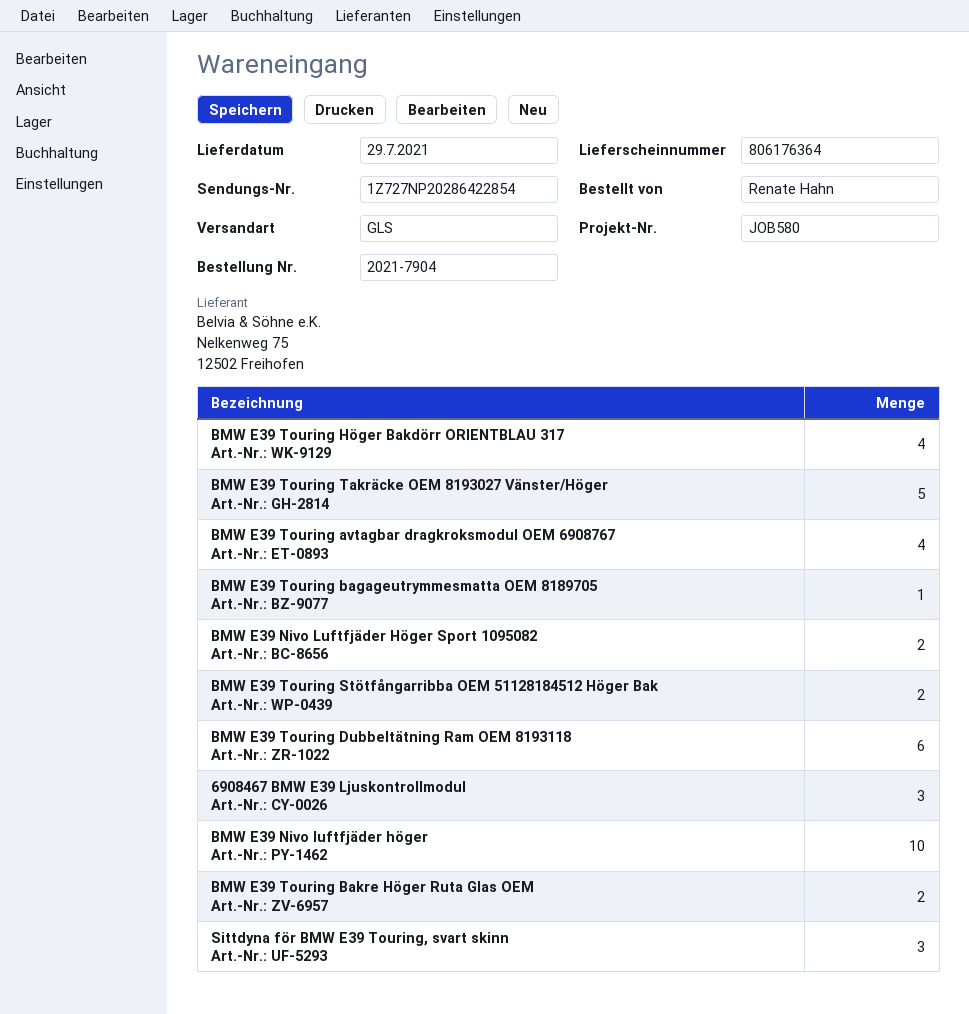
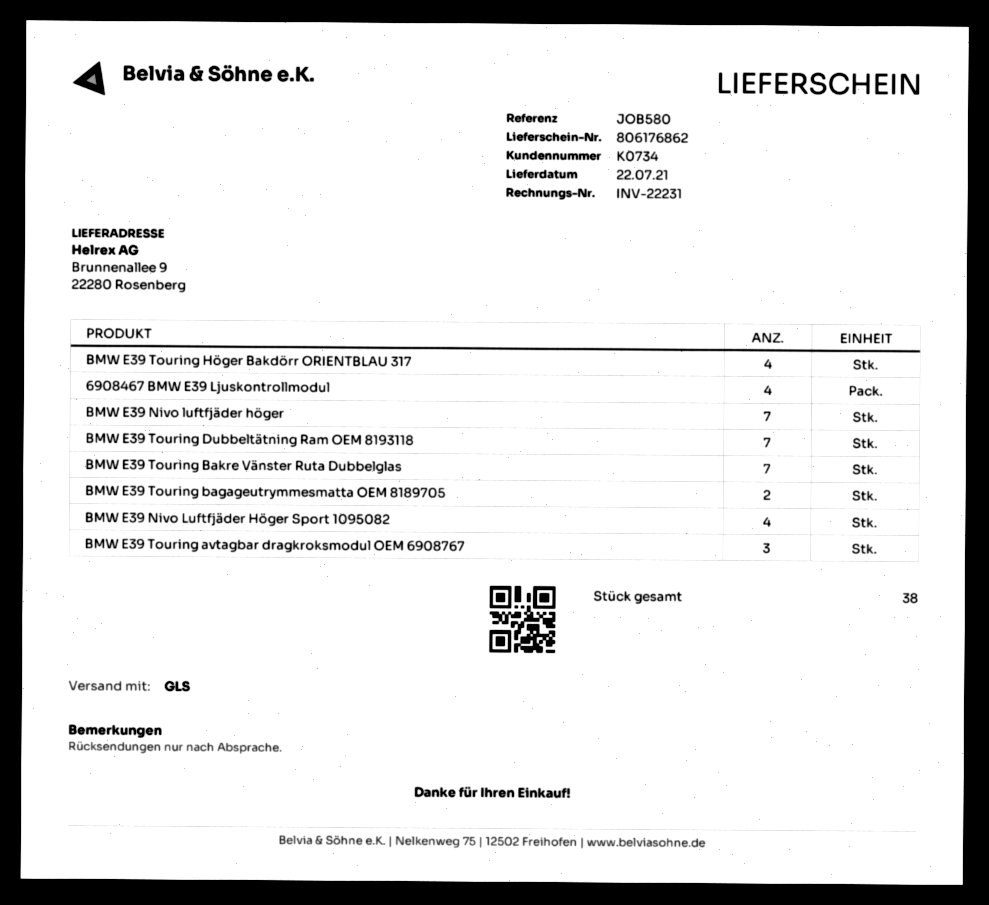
delivery note number: 806176364 -> 806176862
delivery date: 2021-07-29 -> 2021-07-22
BMW E39 Touring Takräcke OEM 8193027 Vänster/Höger: 5 -> none
BMW E39 Touring avtagbar dragkroksmodul OEM 6908767: 4 -> 3
BMW E39 Touring bagageutrymmesmatta OEM 8189705: 1 -> 2
BMW E39 Nivo Luftfjäder Höger Sport 1095082: 2 -> 4
BMW E39 Touring Stötfångarribba OEM 51128184512 Höger Bak: 2 -> none
BMW E39 Touring Dubbeltätning Ram OEM 8193118: 6 -> 7
6908467 BMW E39 Ljuskontrollmodul: 3 -> 4
BMW E39 Nivo luftfjäder höger: 10 -> 7
BMW E39 Touring Bakre Höger Ruta Glas OEM: 2 -> none
Sittdyna för BMW E39 Touring, svart skinn: 3 -> none
BMW E39 Touring Bakre Vänster Ruta Dubbelglas: none -> 7

